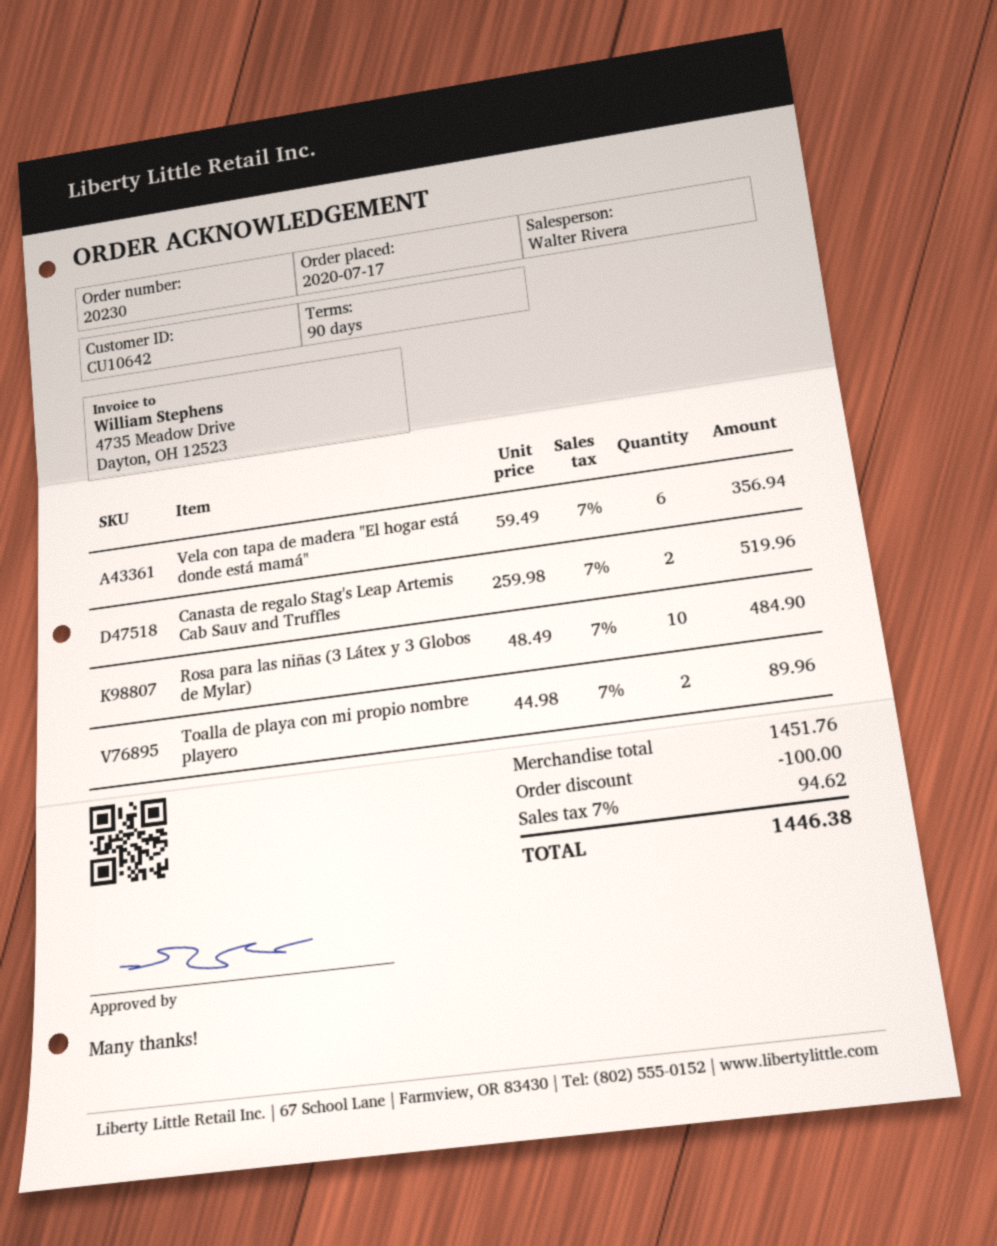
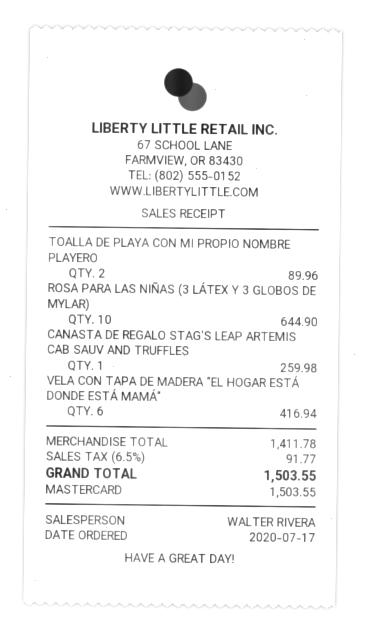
Vela con tapa de madera "El hogar está donde está mamá": 6 for 356.94 -> 6 for 416.94
Canasta de regalo Stag's Leap Artemis Cab Sauv and Truffles: 2 for 519.96 -> 1 for 259.98
Rosa para las niñas (3 Látex y 3 Globos de Mylar): 10 for 484.90 -> 10 for 644.90
subtotal: 1451.76 -> 1411.78
discount: 100.00 -> none
tax: 7% = 94.62 -> 6.5% = 91.77
total: 1446.38 -> 1503.55

